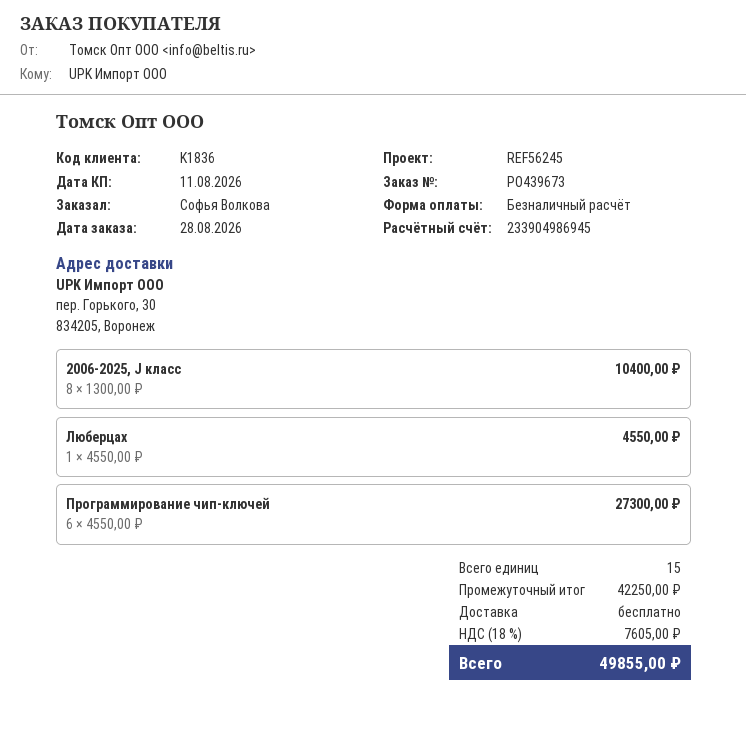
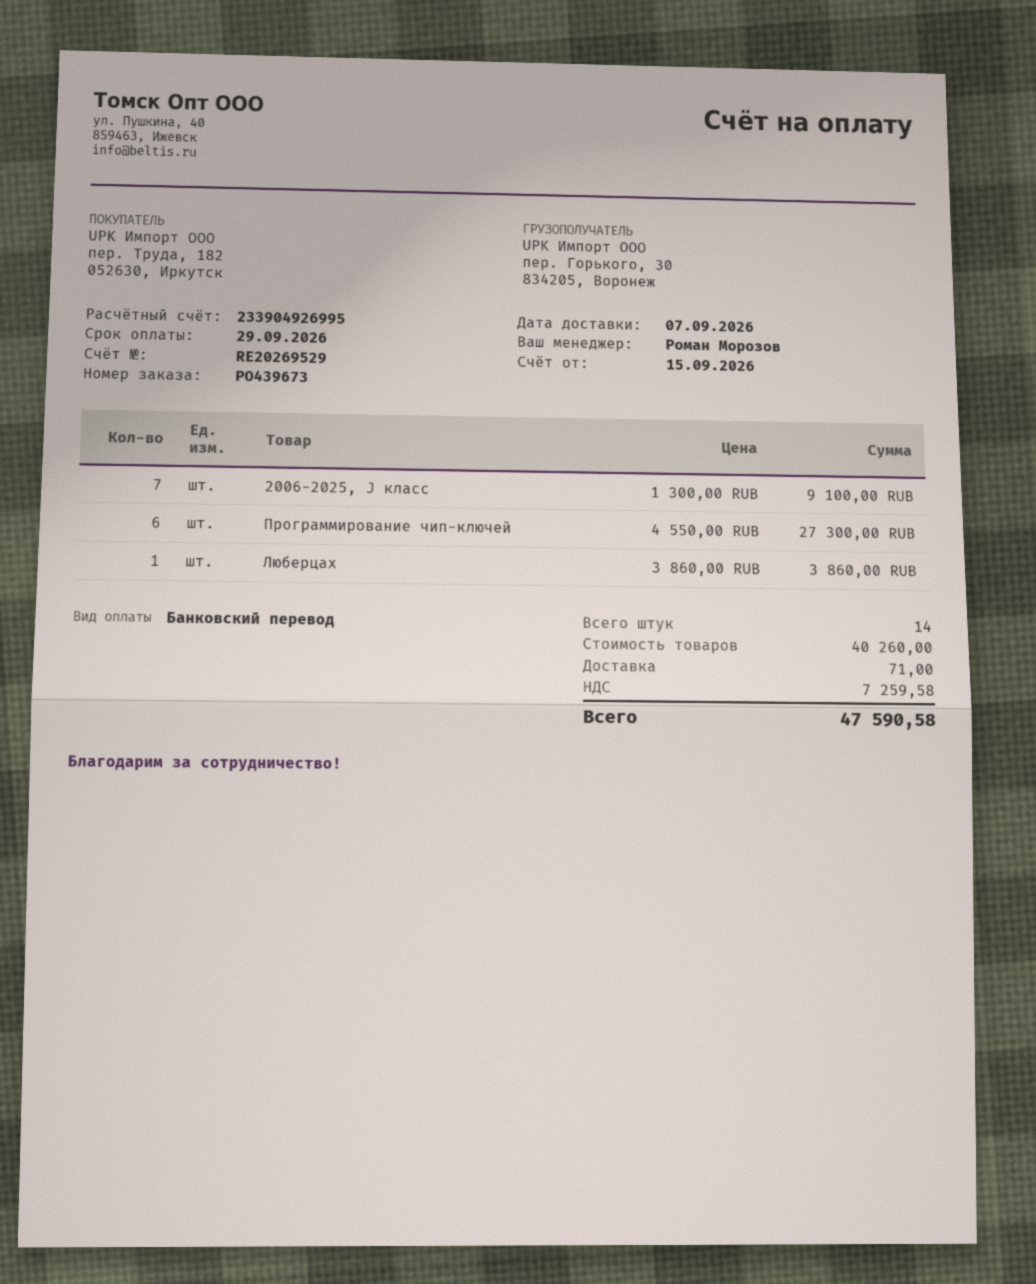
bank account: 233904986945 -> 233904926995
2006-2025, J класс: 8 x 1300.00 = 10400.00 -> 7 x 1300.00 = 9100.00
Люберцах: 1 x 4550.00 = 4550.00 -> 1 x 3860.00 = 3860.00
total quantity: 15 -> 14
subtotal: 42250.00 -> 40260.00
shipping: 0.00 -> 71.00
tax: 7605.00 -> 7259.58
total: 49855.00 -> 47590.58

